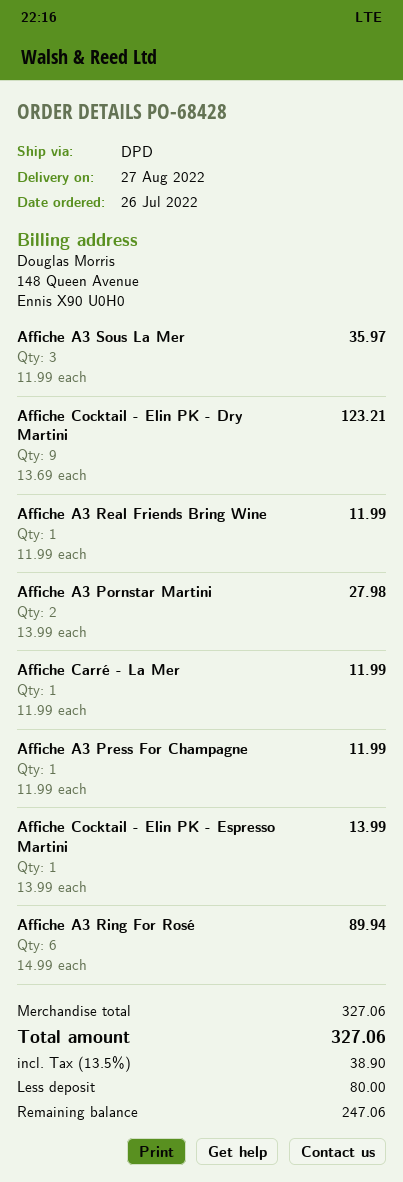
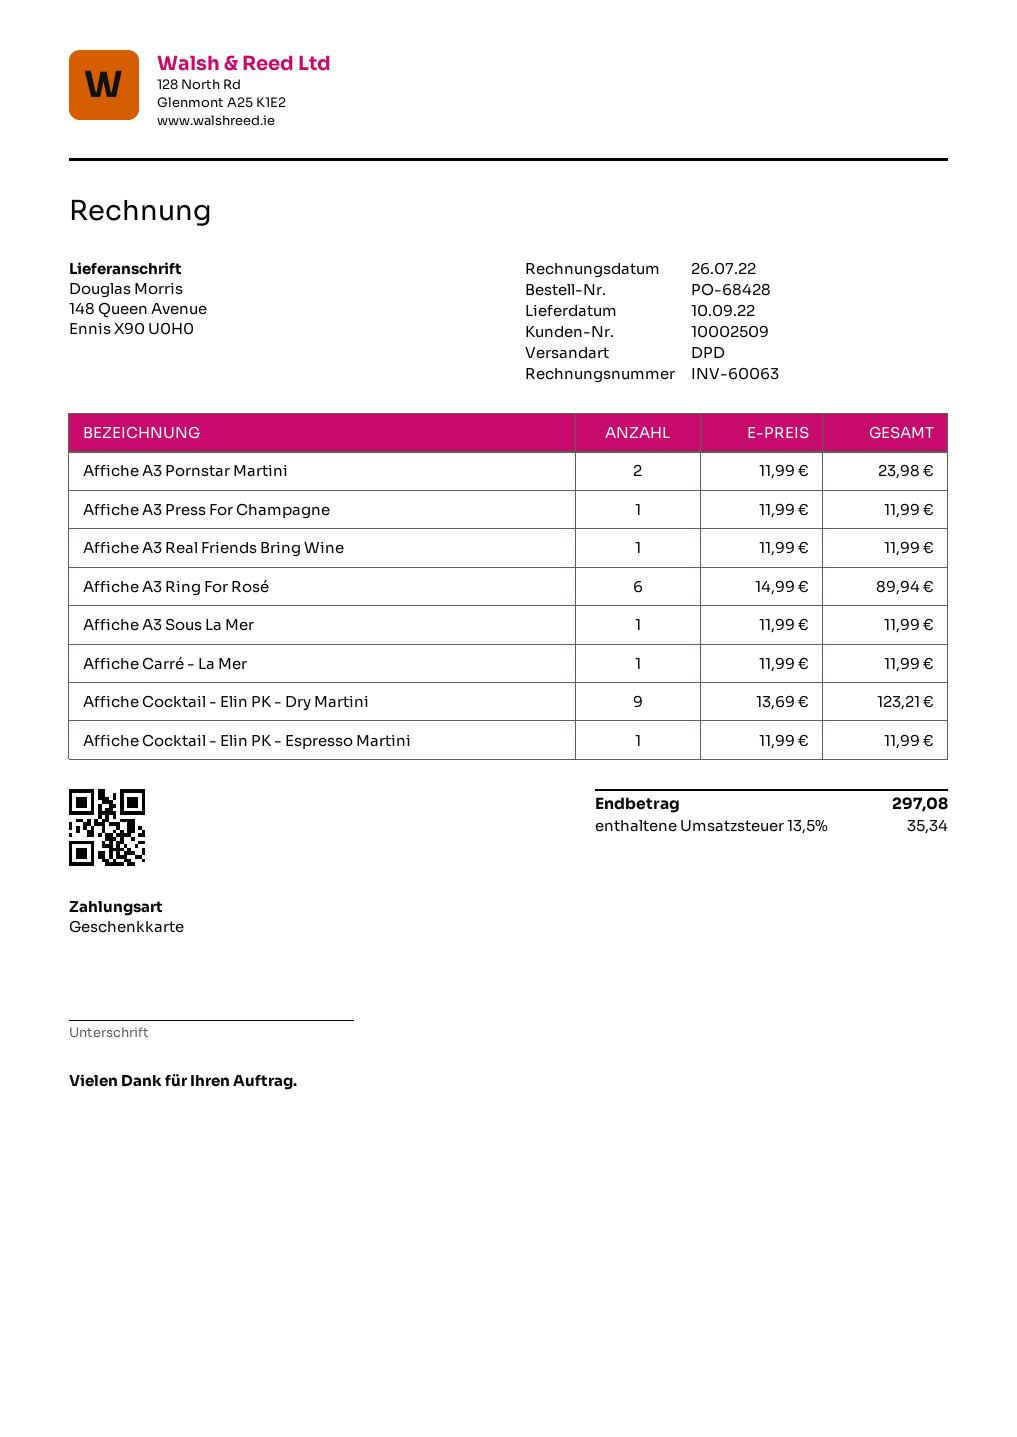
delivery date: 2022-08-27 -> 2022-09-10
Affiche A3 Sous La Mer: 3 x 11.99 = 35.97 -> 1 x 11.99 = 11.99
Affiche A3 Pornstar Martini: 2 x 13.99 = 27.98 -> 2 x 11.99 = 23.98
Affiche Cocktail - Elin PK - Espresso Martini: 1 x 13.99 = 13.99 -> 1 x 11.99 = 11.99
tax: 13.5% = 38.90 -> 13.5% = 35.34
total: 327.06 -> 297.08

